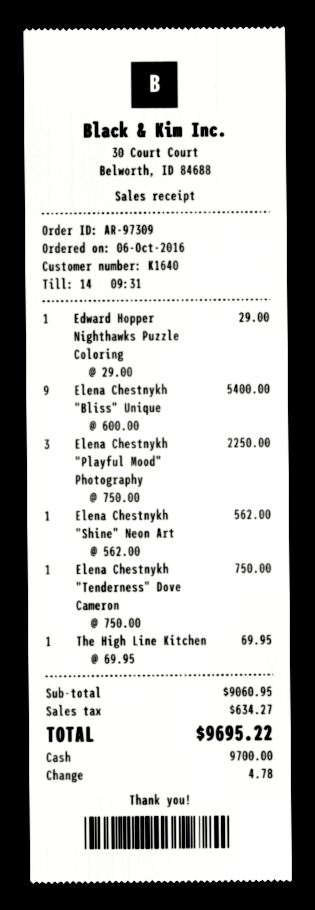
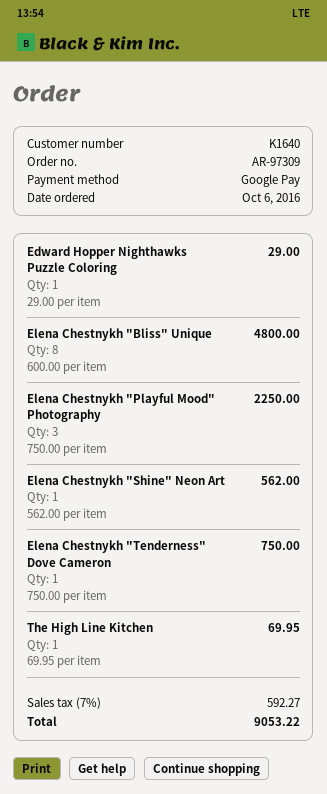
payment method: cash -> Google Pay
Elena Chestnykh "Bliss" Unique: 9 x 600.00 = 5400.00 -> 8 x 600.00 = 4800.00
tax: 634.27 -> 592.27
total: 9695.22 -> 9053.22

